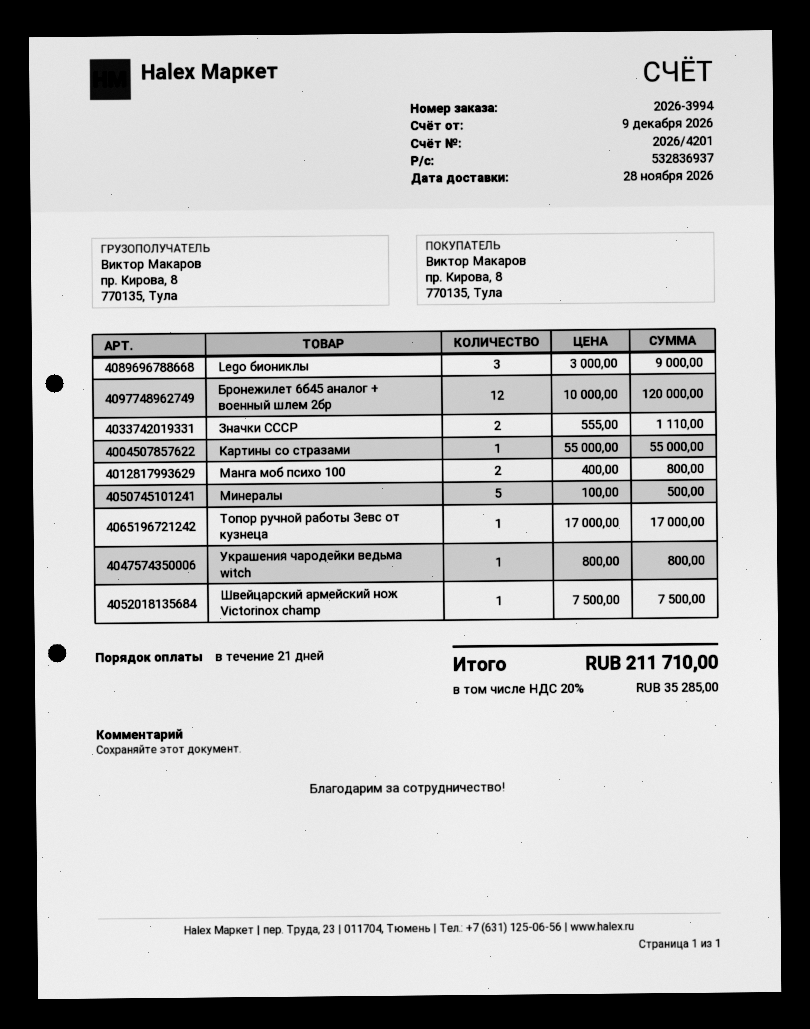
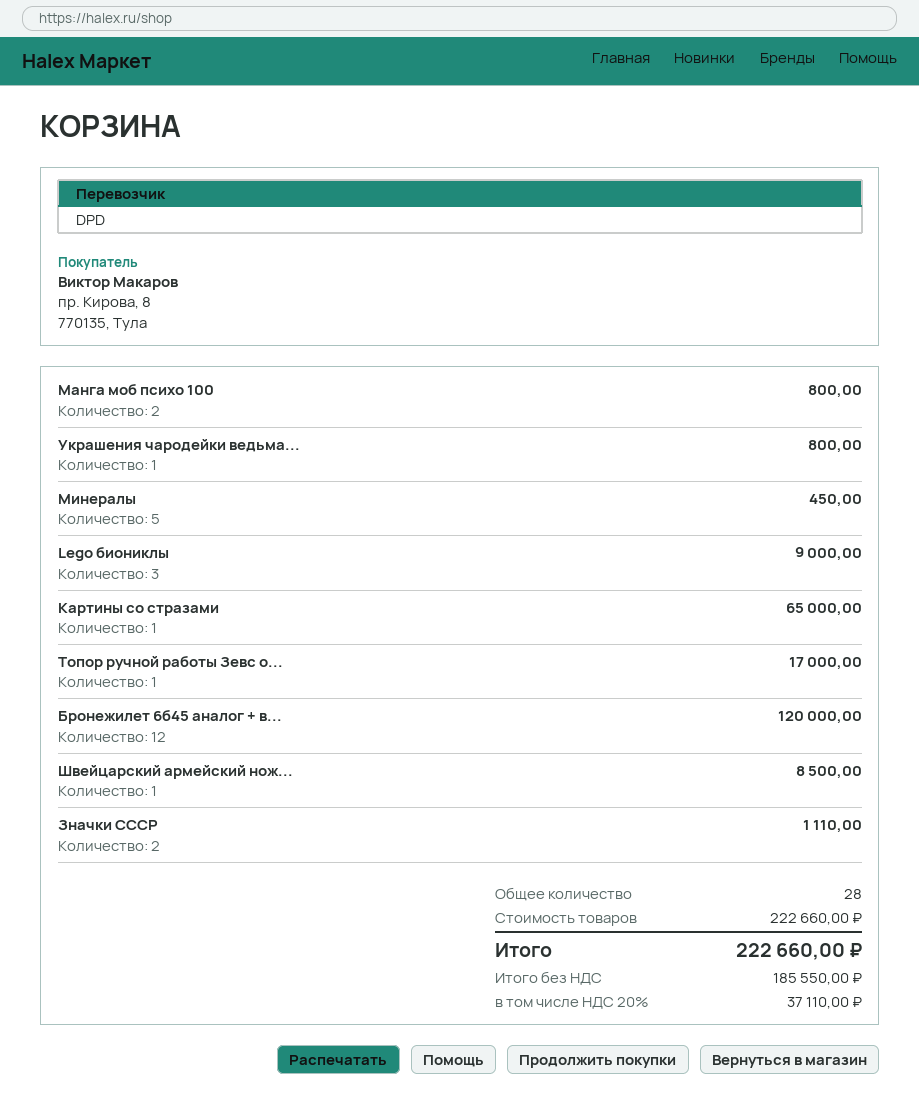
Картины со стразами: 1 for 55000.00 -> 1 for 65000.00
Минералы: 5 for 500.00 -> 5 for 450.00
Швейцарский армейский нож Victorinox champ: 1 for 7500.00 -> 1 for 8500.00
tax: 20% = 35285.00 -> 20% = 37110.00
total: 211710.00 -> 222660.00

